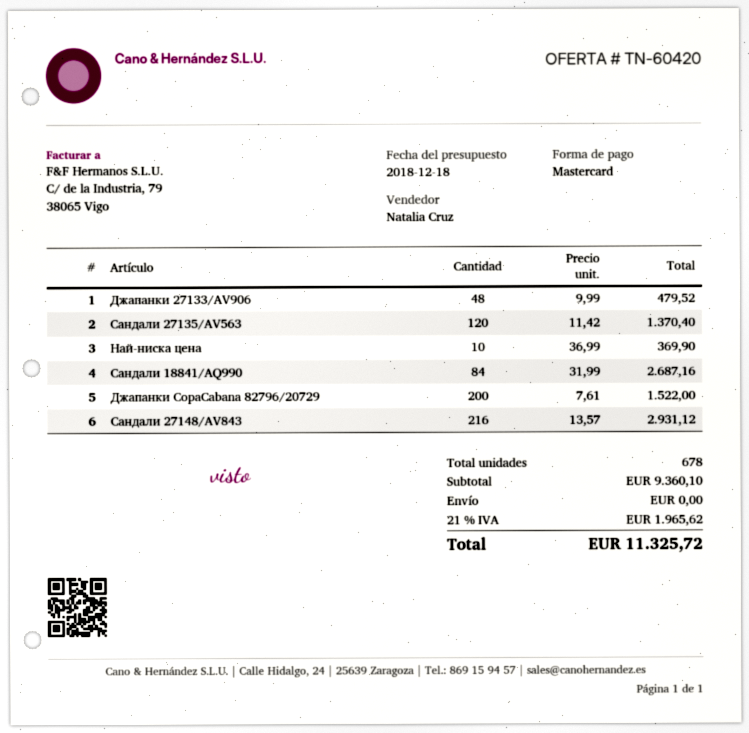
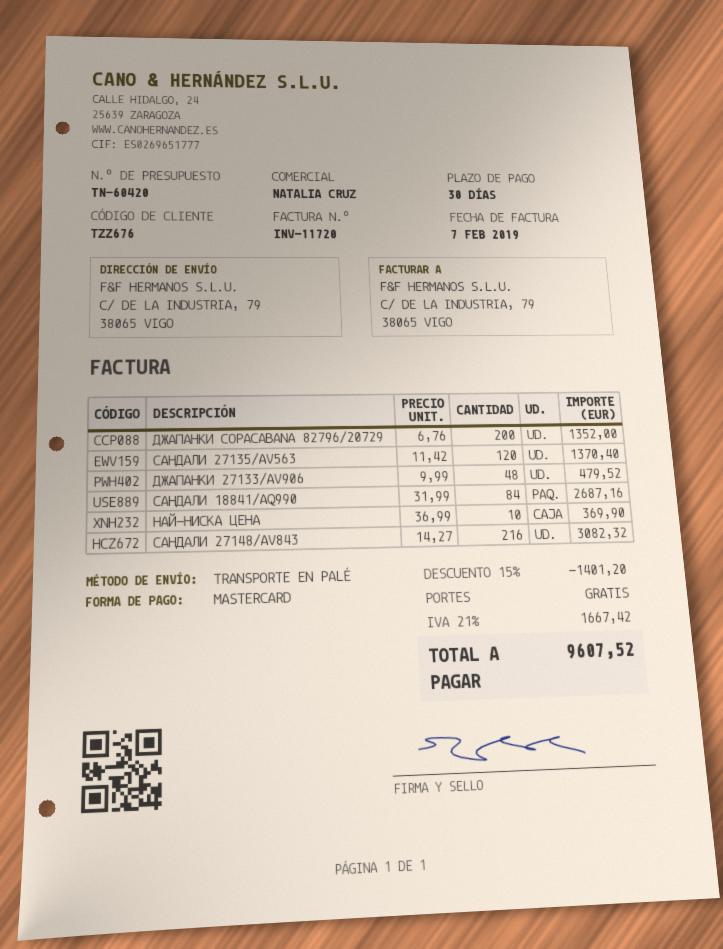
Джапанки CopaCabana 82796/20729: 200 x 7.61 = 1522.00 -> 200 x 6.76 = 1352.00
Сандали 27148/AV843: 216 x 13.57 = 2931.12 -> 216 x 14.27 = 3082.32
discount: none -> 15% = 1401.20
tax: 21% = 1965.62 -> 21% = 1667.42
total: 11325.72 -> 9607.52

